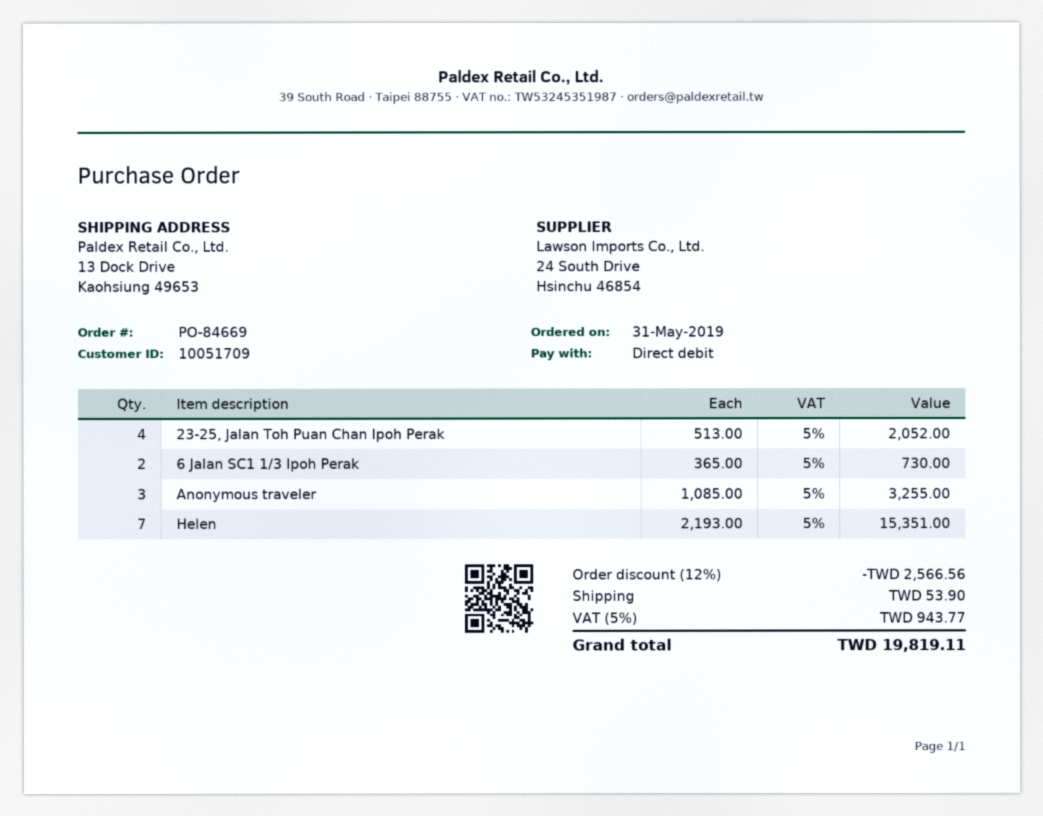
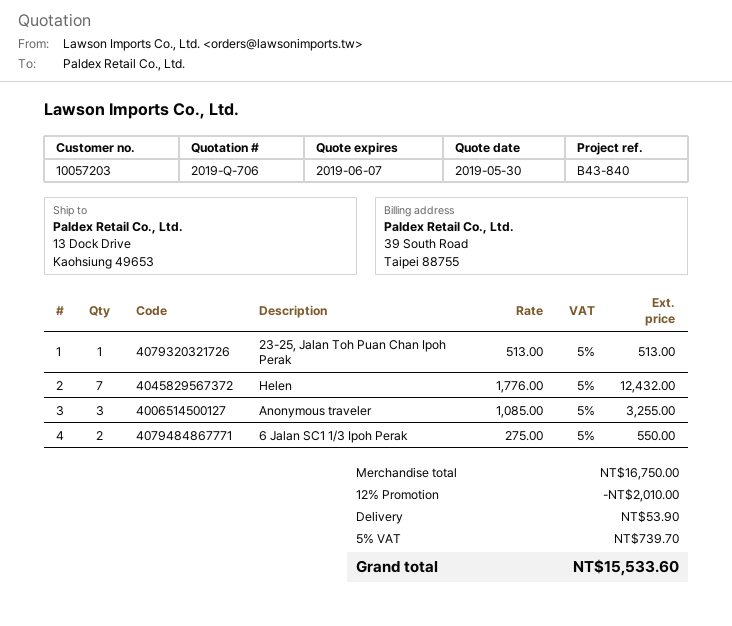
customer number: 10051709 -> 10057203
23-25, Jalan Toh Puan Chan Ipoh Perak: 4 x 513.00 = 2052.00 -> 1 x 513.00 = 513.00
6 Jalan SC1 1/3 Ipoh Perak: 2 x 365.00 = 730.00 -> 2 x 275.00 = 550.00
Helen: 7 x 2193.00 = 15351.00 -> 7 x 1776.00 = 12432.00
discount: 12% = 2566.56 -> 12% = 2010.00
tax: 5% = 943.77 -> 5% = 739.70
total: 19819.11 -> 15533.60

